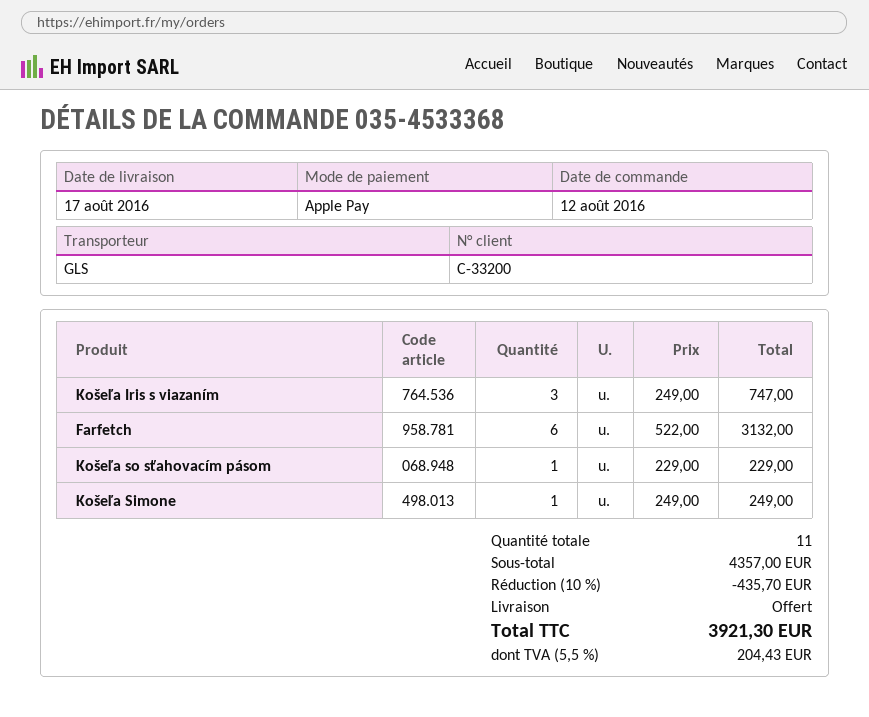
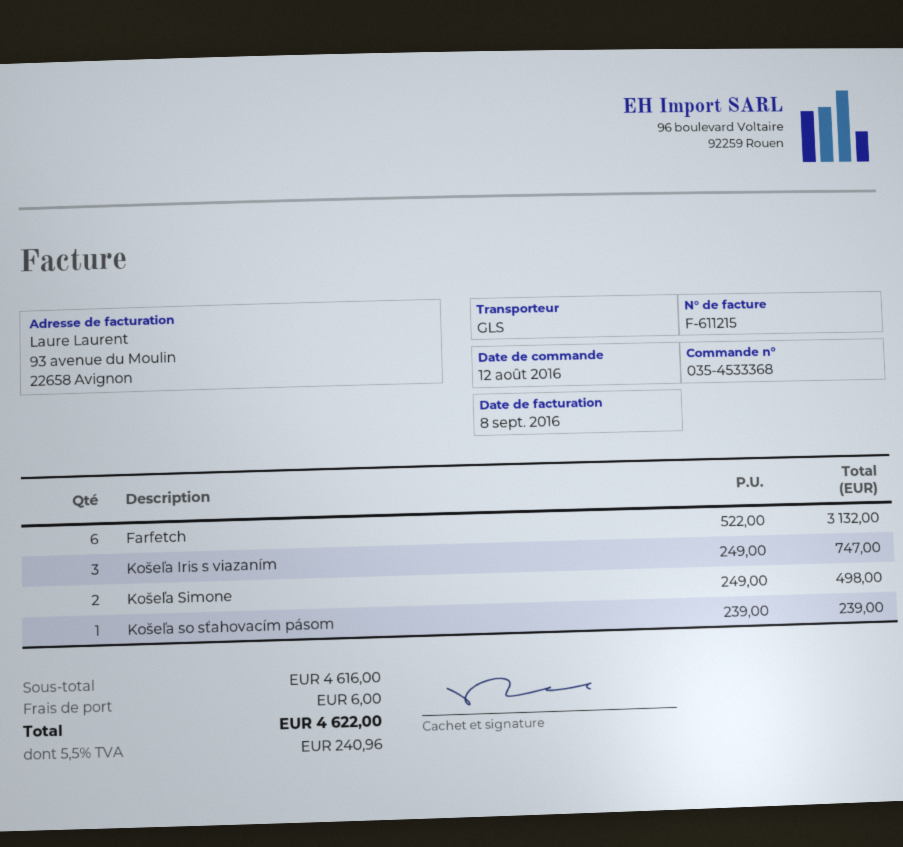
Košeľa so sťahovacím pásom: 1 x 229.00 = 229.00 -> 1 x 239.00 = 239.00
Košeľa Simone: 1 x 249.00 = 249.00 -> 2 x 249.00 = 498.00
subtotal: 4357.00 -> 4616.00
discount: 10% = 435.70 -> none
shipping: 0.00 -> 6.00
tax: 5.5% = 204.43 -> 5.5% = 240.96
total: 3921.30 -> 4622.00

